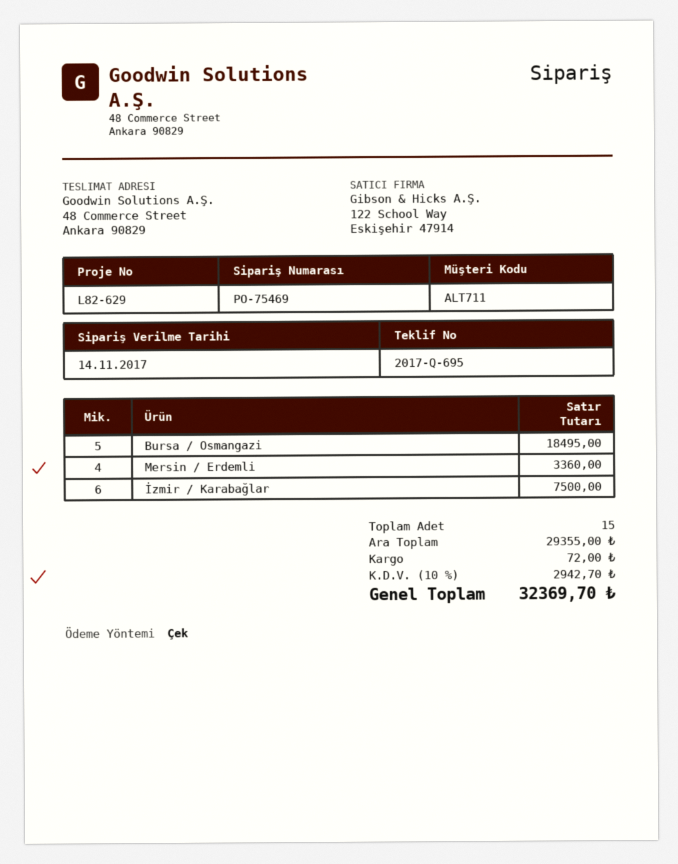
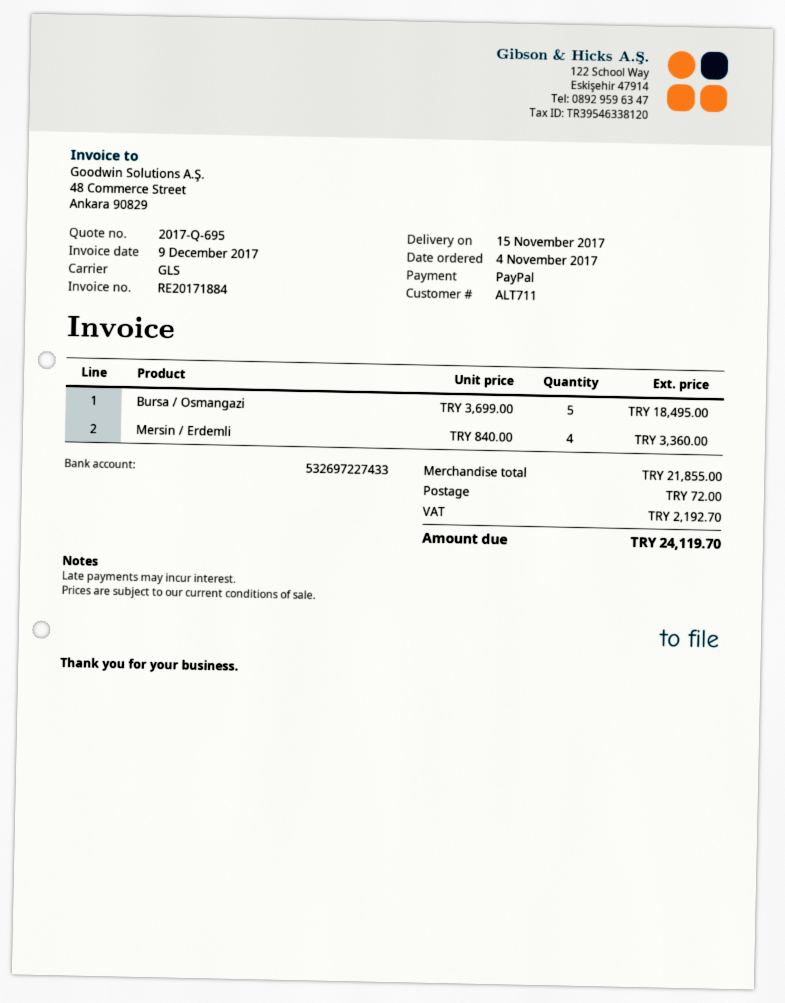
order date: 2017-11-14 -> 2017-11-04
payment method: cheque -> PayPal
İzmir / Karabağlar: 6 for 7500.00 -> none
subtotal: 29355.00 -> 21855.00
tax: 2942.70 -> 2192.70
total: 32369.70 -> 24119.70

